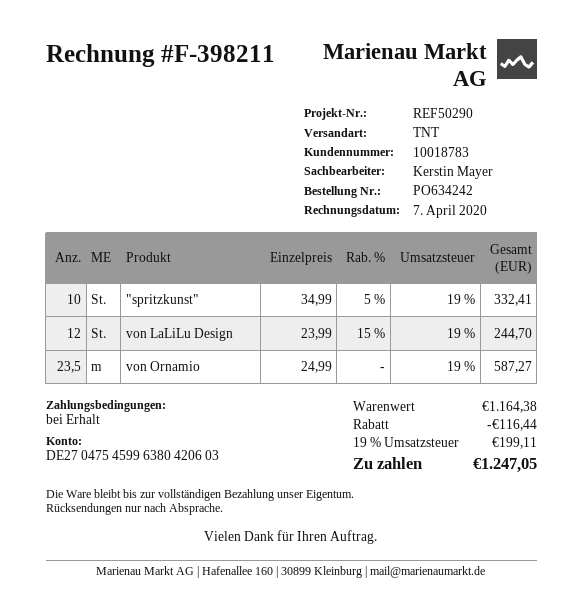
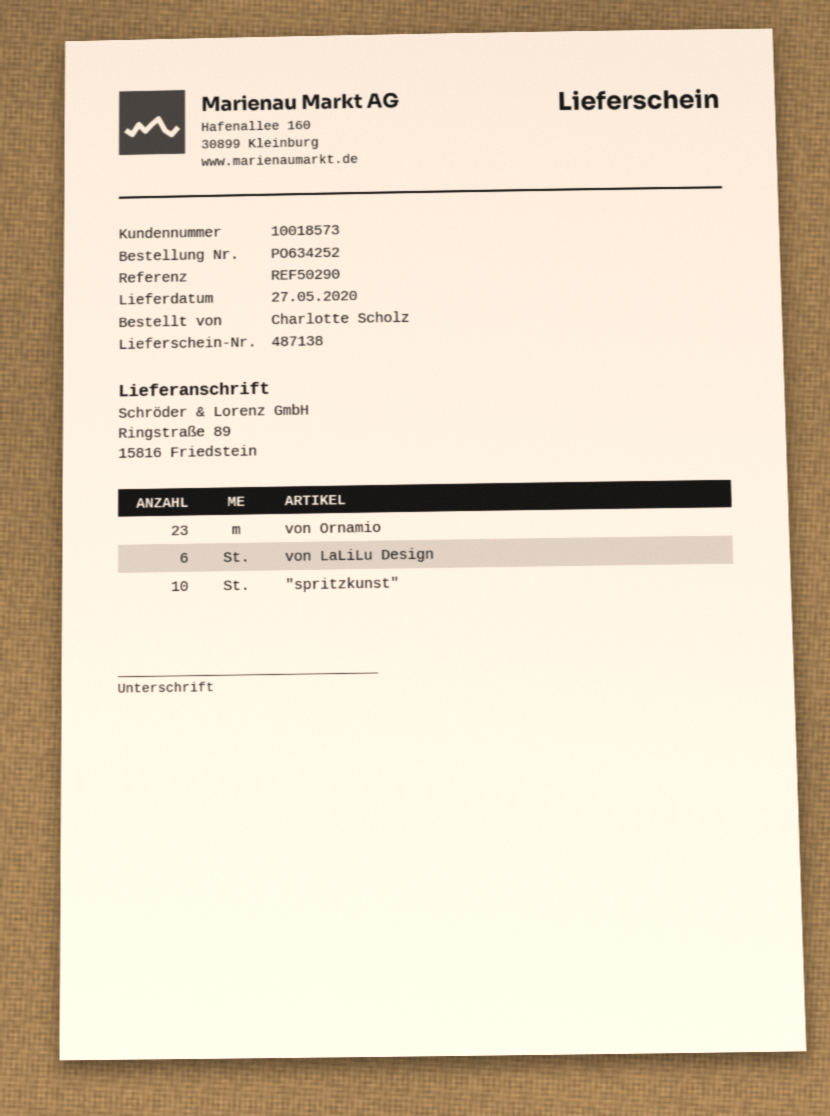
order number: PO634242 -> PO634252
customer number: 10018783 -> 10018573
von LaLiLu Design: 12 -> 6
von Ornamio: 23.5 -> 23

